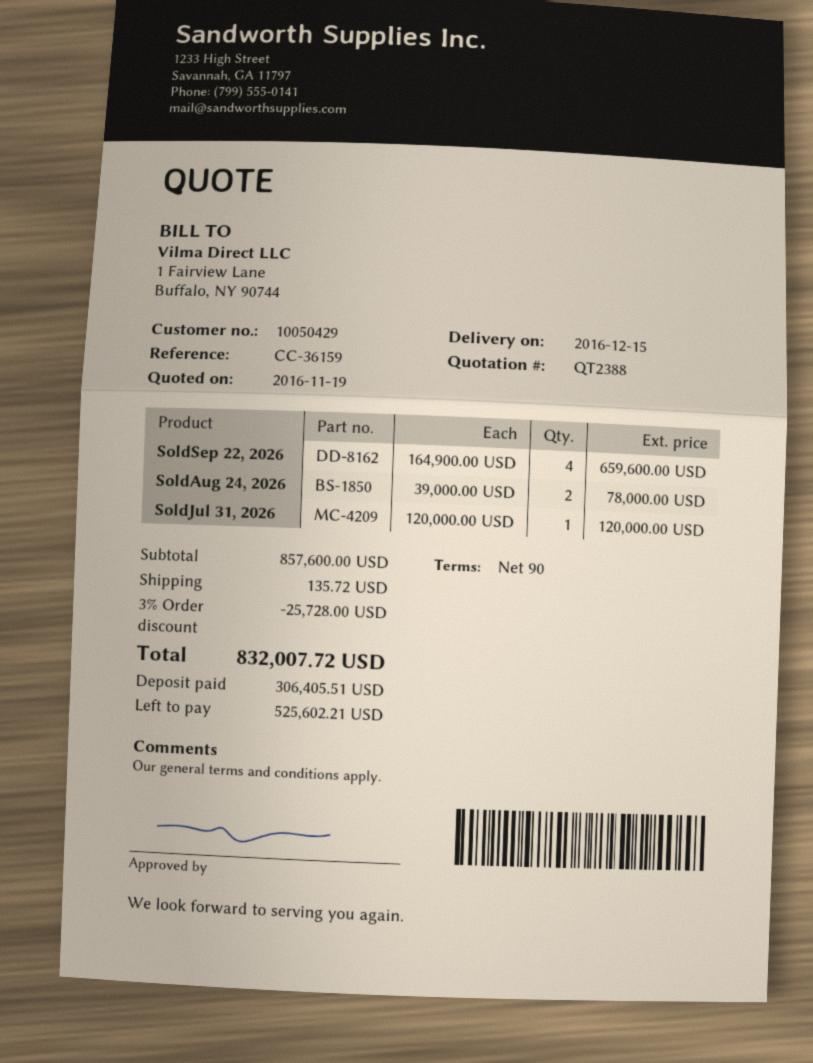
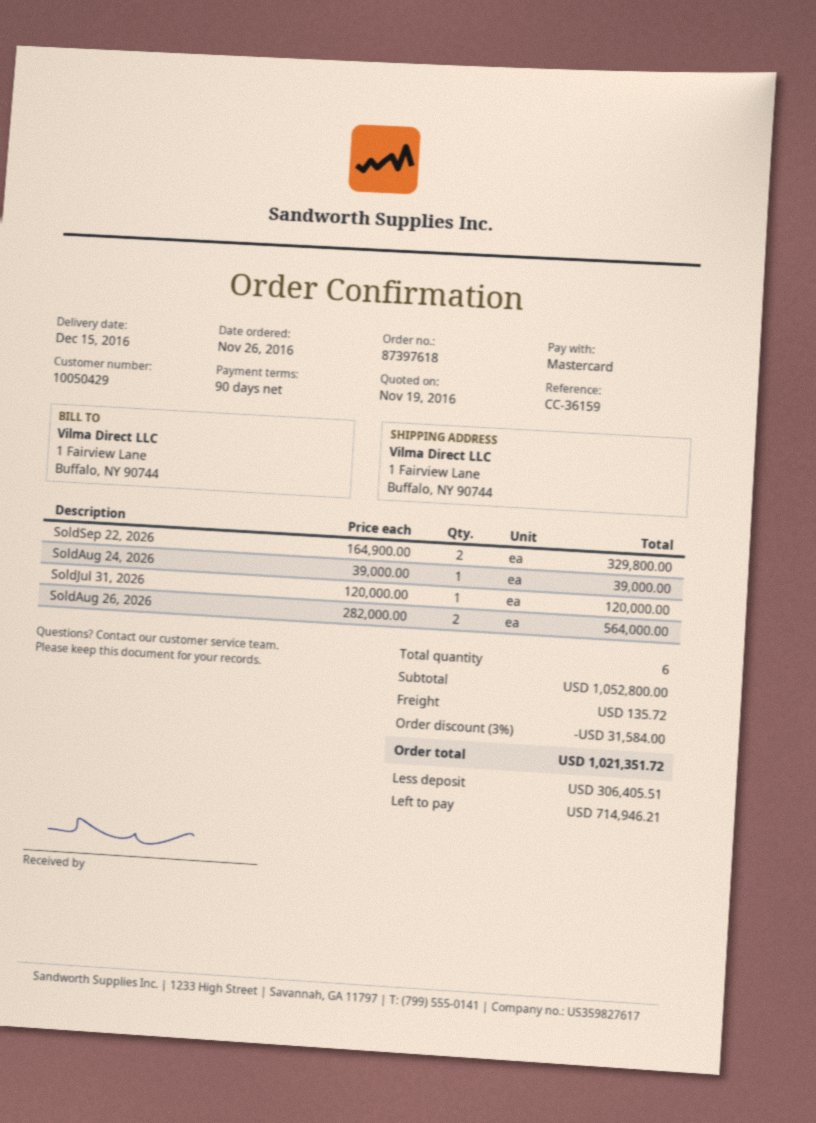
SoldSep 22, 2026: 4 x 164900.00 = 659600.00 -> 2 x 164900.00 = 329800.00
SoldAug 24, 2026: 2 x 39000.00 = 78000.00 -> 1 x 39000.00 = 39000.00
SoldAug 26, 2026: none -> 2 x 282000.00 = 564000.00
subtotal: 857600.00 -> 1052800.00
discount: 3% = 25728.00 -> 3% = 31584.00
total: 832007.72 -> 1021351.72
balance: 525602.21 -> 714946.21

